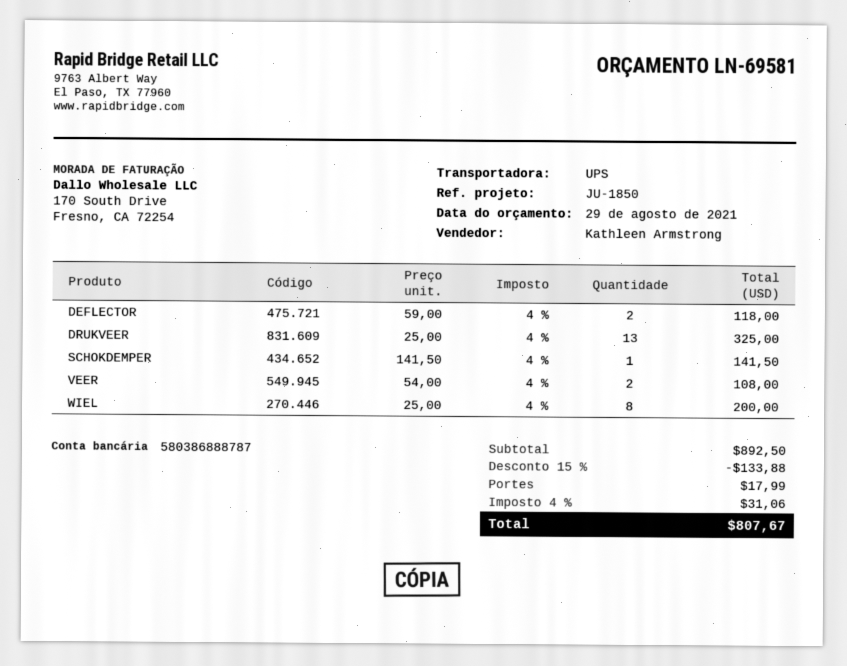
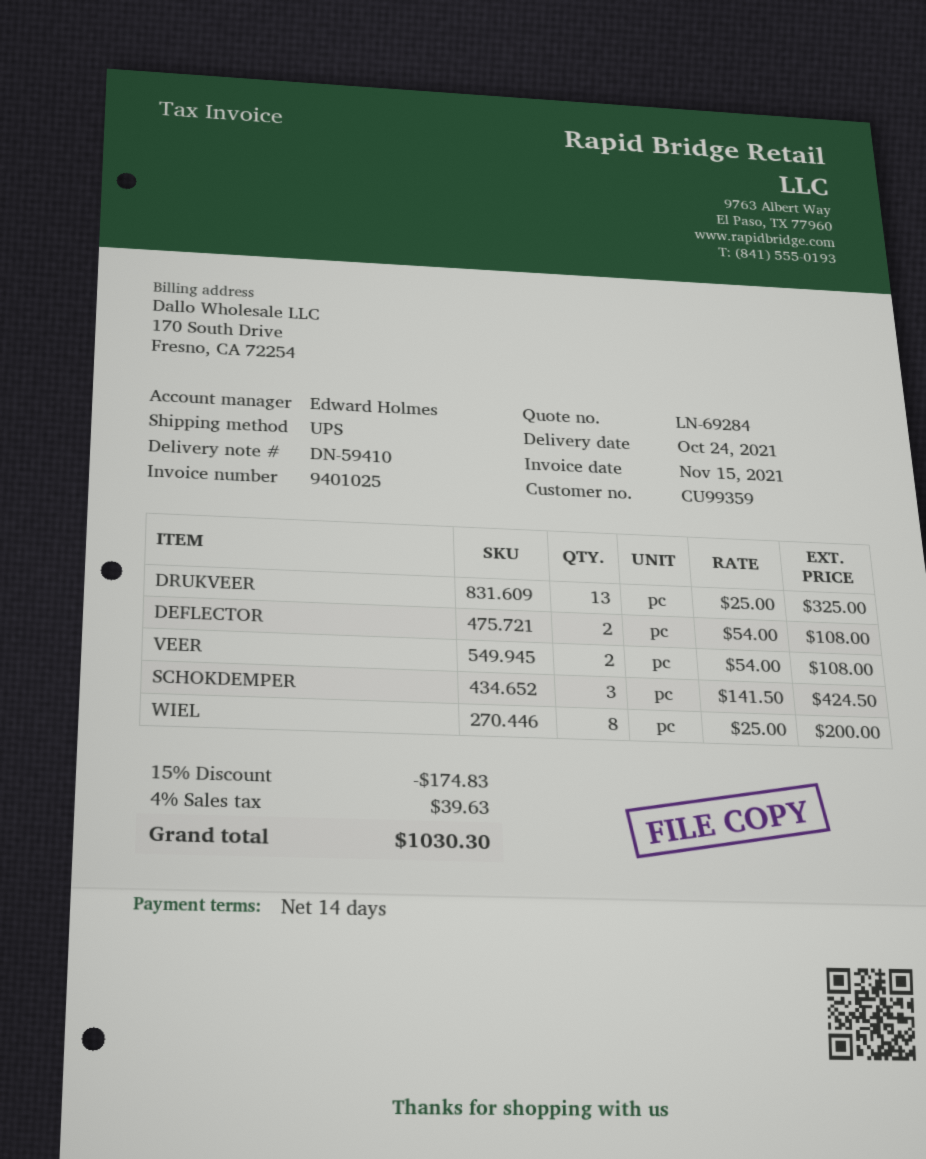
quote number: LN-69581 -> LN-69284
sales rep: Kathleen Armstrong -> Edward Holmes
DEFLECTOR: 2 x 59.00 = 118.00 -> 2 x 54.00 = 108.00
SCHOKDEMPER: 1 x 141.50 = 141.50 -> 3 x 141.50 = 424.50
discount: 15% = 133.88 -> 15% = 174.83
shipping: 17.99 -> none
tax: 4% = 31.06 -> 4% = 39.63
total: 807.67 -> 1030.30

